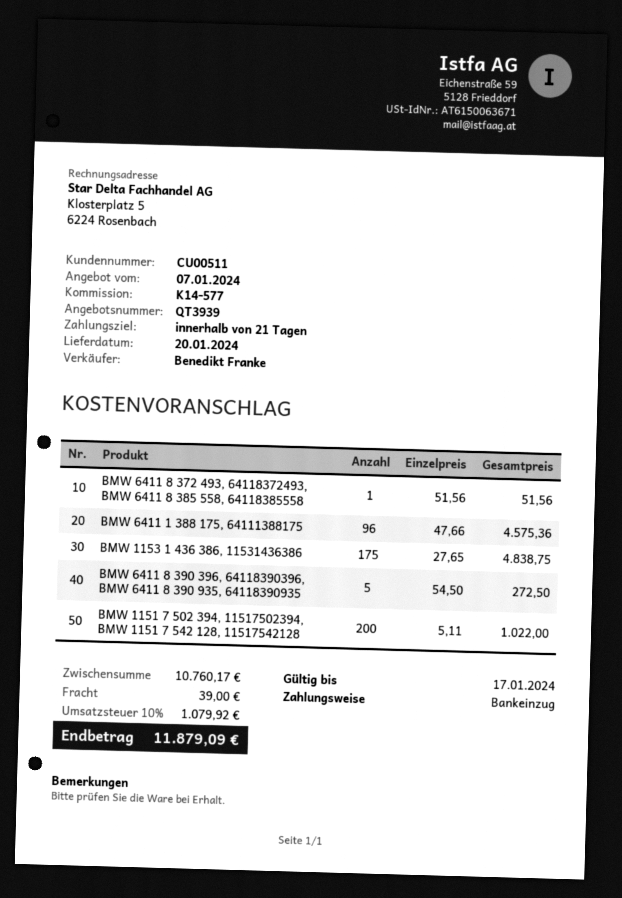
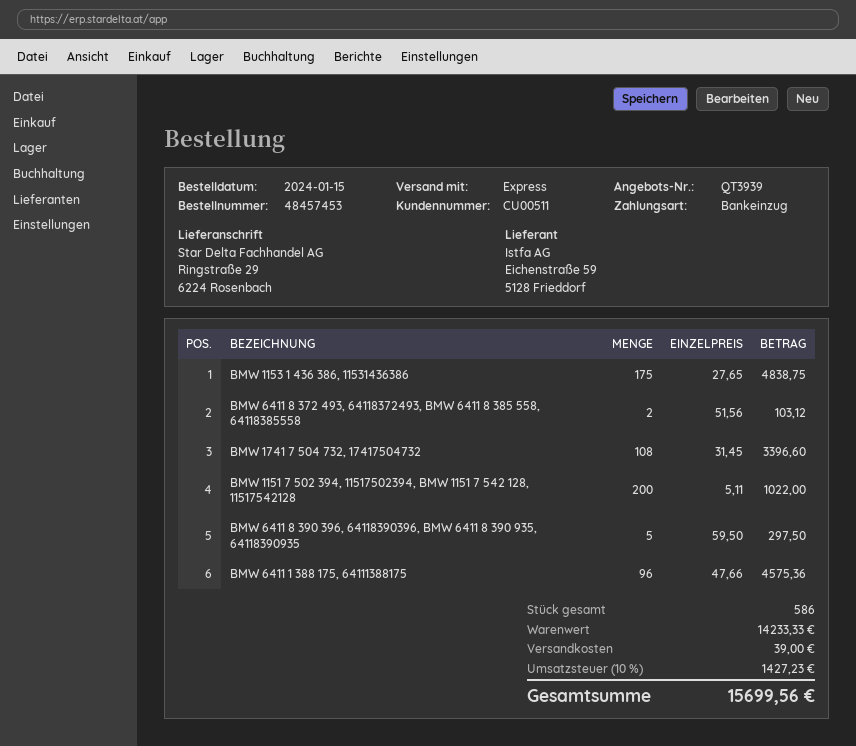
BMW 6411 8 372 493, 64118372493, BMW 6411 8 385 558, 64118385558: 1 x 51.56 = 51.56 -> 2 x 51.56 = 103.12
BMW 6411 8 390 396, 64118390396, BMW 6411 8 390 935, 64118390935: 5 x 54.50 = 272.50 -> 5 x 59.50 = 297.50
BMW 1741 7 504 732, 17417504732: none -> 108 x 31.45 = 3396.60
subtotal: 10760.17 -> 14233.33
tax: 10% = 1079.92 -> 10% = 1427.23
total: 11879.09 -> 15699.56

